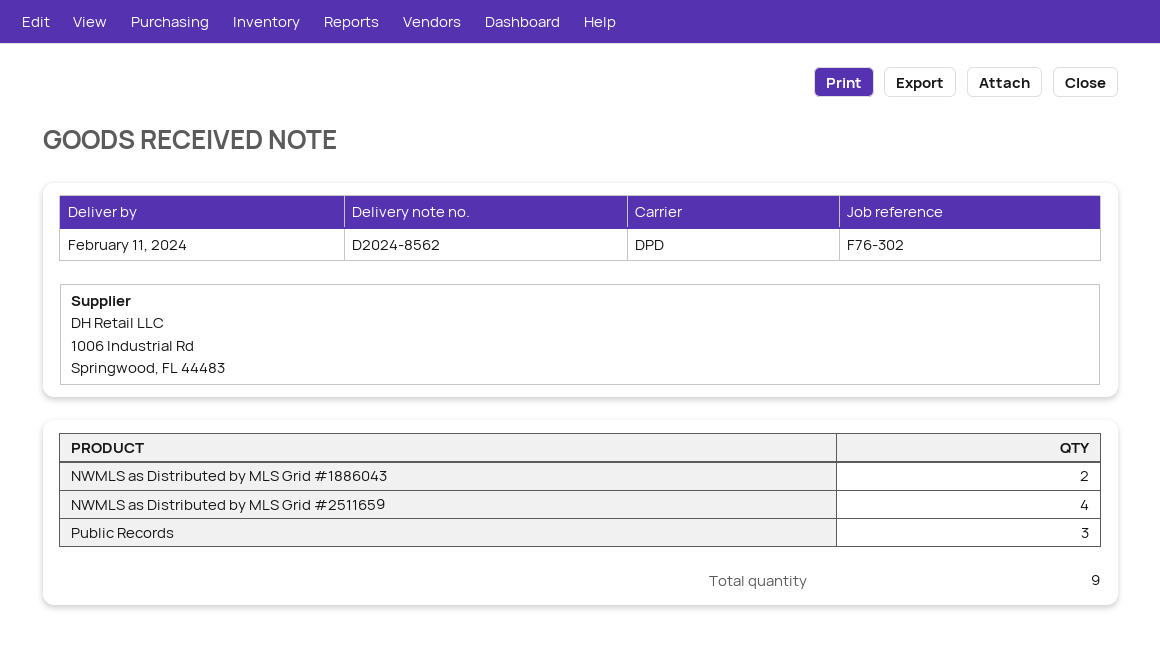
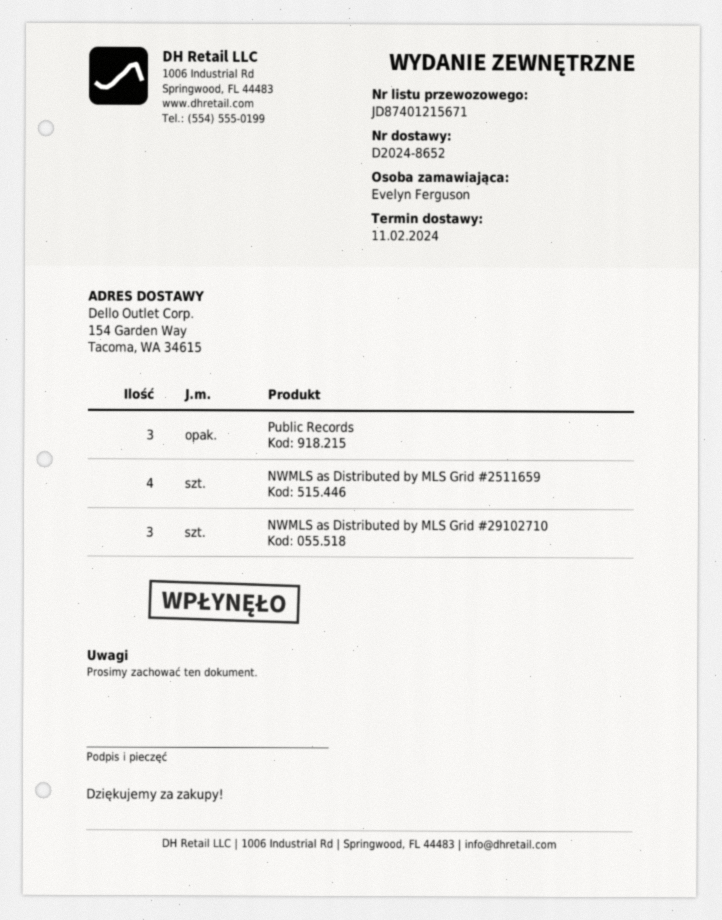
delivery note number: D2024-8562 -> D2024-8652
NWMLS as Distributed by MLS Grid #1886043: 2 -> none
NWMLS as Distributed by MLS Grid #29102710: none -> 3

